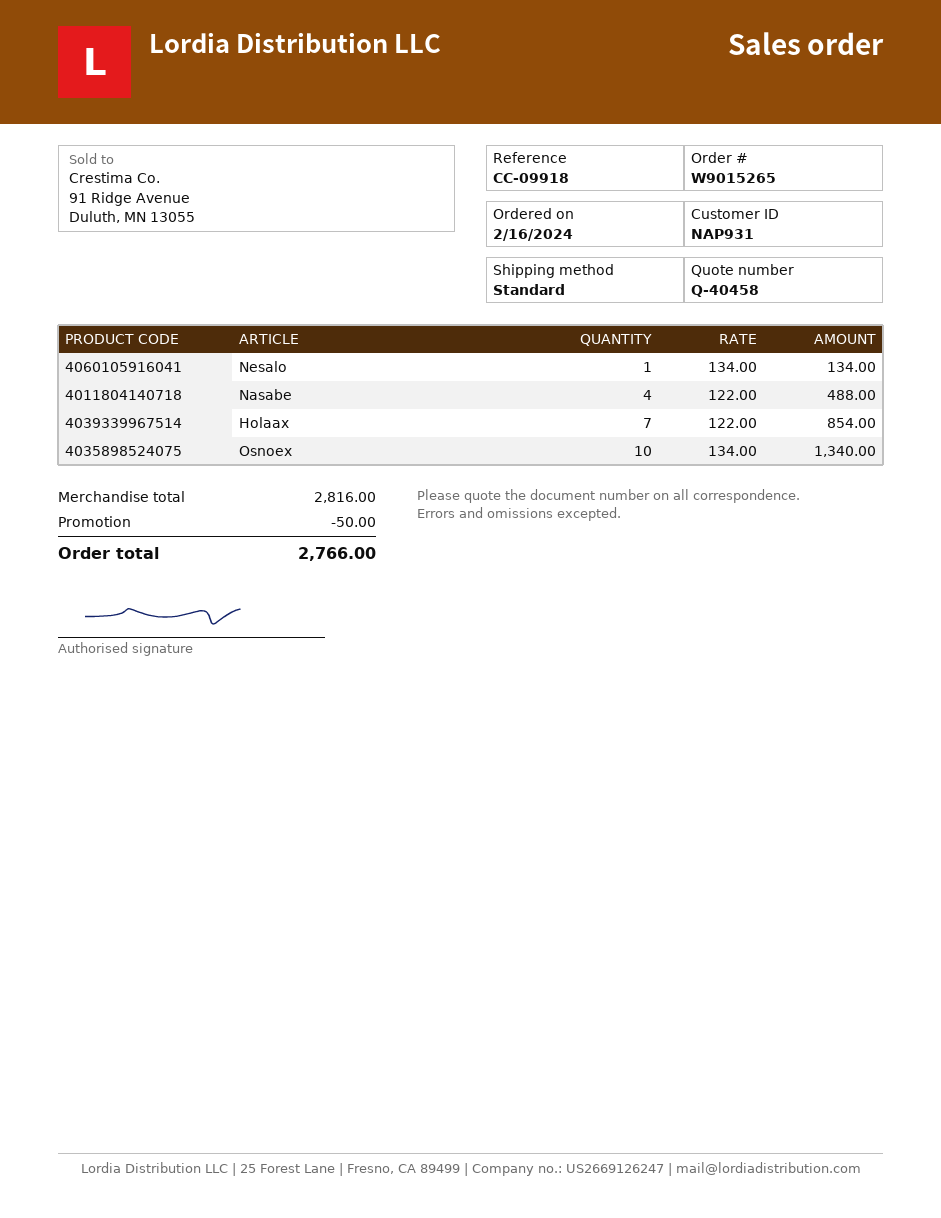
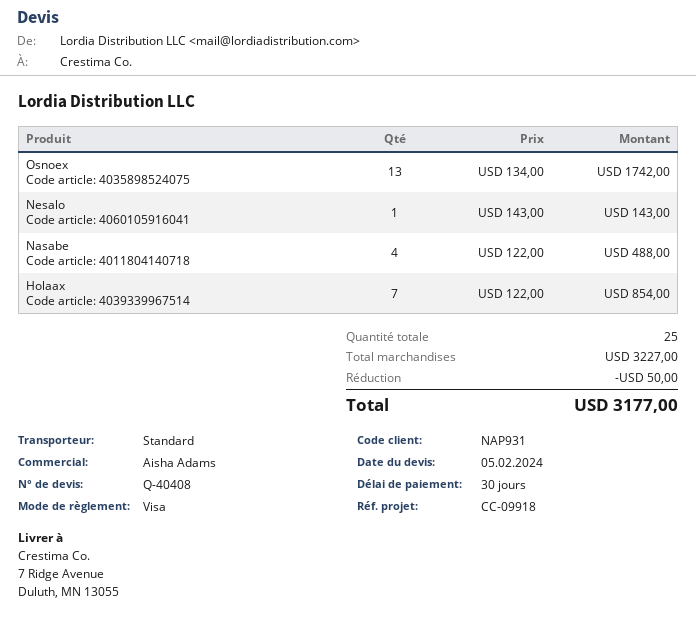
quote number: Q-40458 -> Q-40408
Nesalo: 1 x 134.00 = 134.00 -> 1 x 143.00 = 143.00
Osnoex: 10 x 134.00 = 1340.00 -> 13 x 134.00 = 1742.00
subtotal: 2816.00 -> 3227.00
total: 2766.00 -> 3177.00

